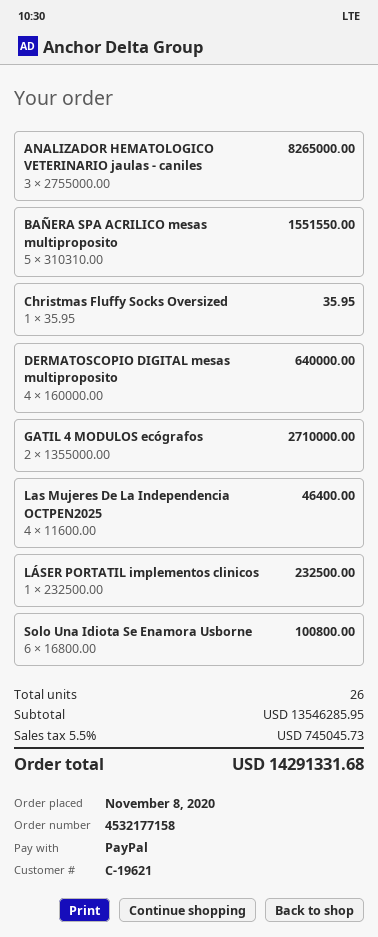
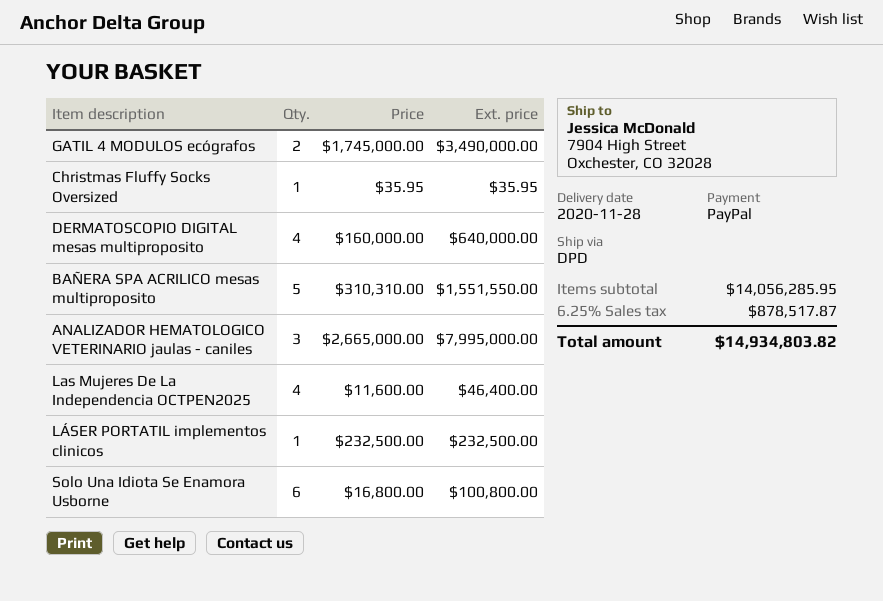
ANALIZADOR HEMATOLOGICO VETERINARIO jaulas - caniles: 3 x 2755000.00 = 8265000.00 -> 3 x 2665000.00 = 7995000.00
GATIL 4 MODULOS ecógrafos: 2 x 1355000.00 = 2710000.00 -> 2 x 1745000.00 = 3490000.00
subtotal: 13546285.95 -> 14056285.95
tax: 5.5% = 745045.73 -> 6.25% = 878517.87
total: 14291331.68 -> 14934803.82

